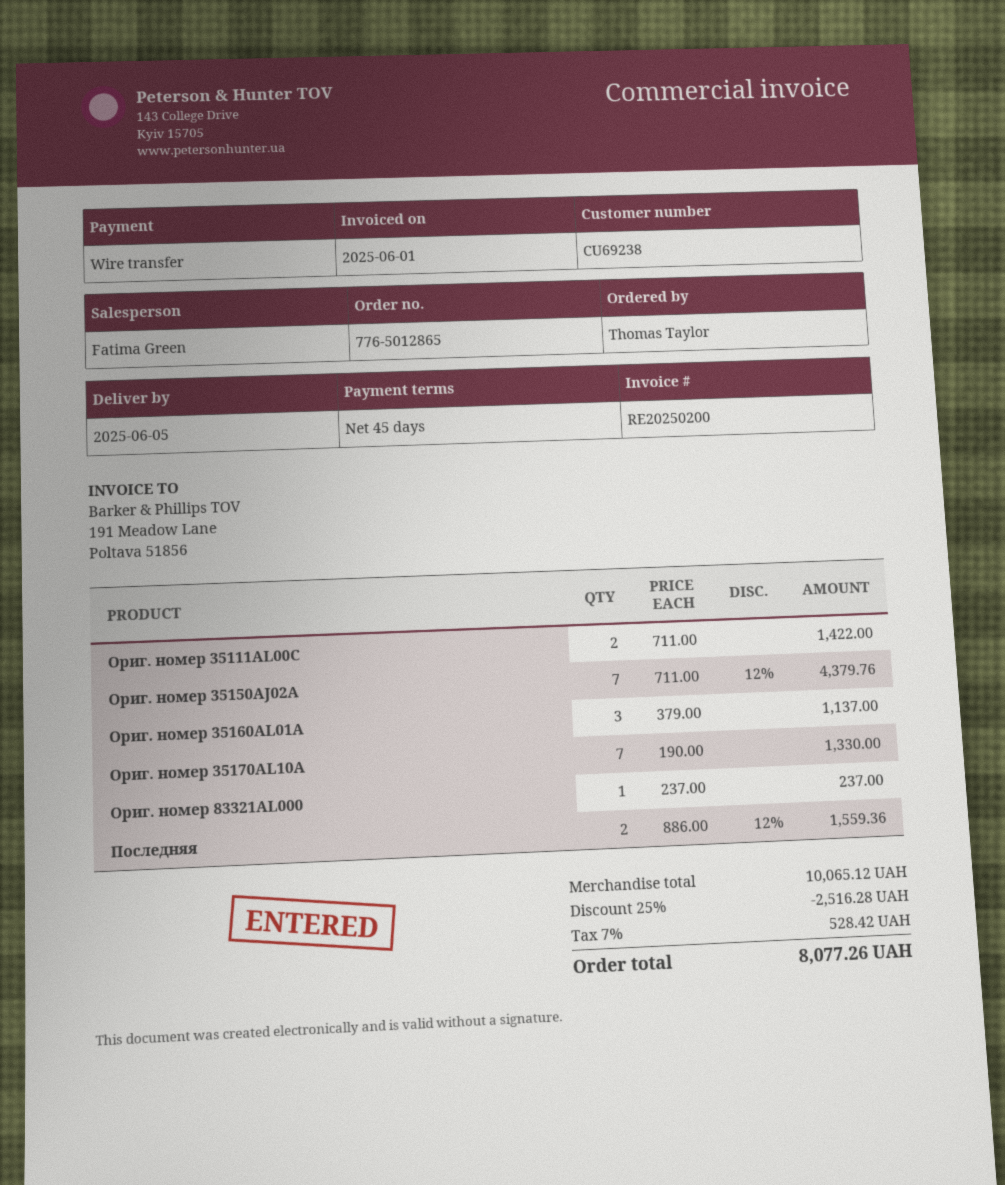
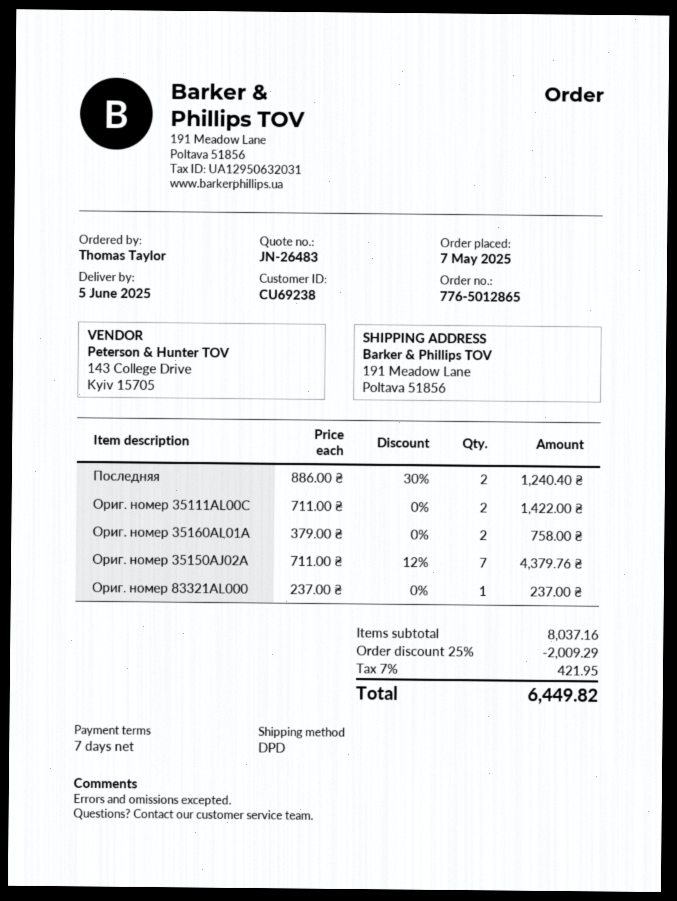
payment terms: 45 days -> 7 days
Ориг. номер 35160AL01A: 3 x 379.00 = 1137.00 -> 2 x 379.00 = 758.00
Ориг. номер 35170AL10A: 7 x 190.00 = 1330.00 -> none
Последняя: 2 x 886.00 - 12% = 1559.36 -> 2 x 886.00 - 30% = 1240.40
subtotal: 10065.12 -> 8037.16
discount: 25% = 2516.28 -> 25% = 2009.29
tax: 7% = 528.42 -> 7% = 421.95
total: 8077.26 -> 6449.82

